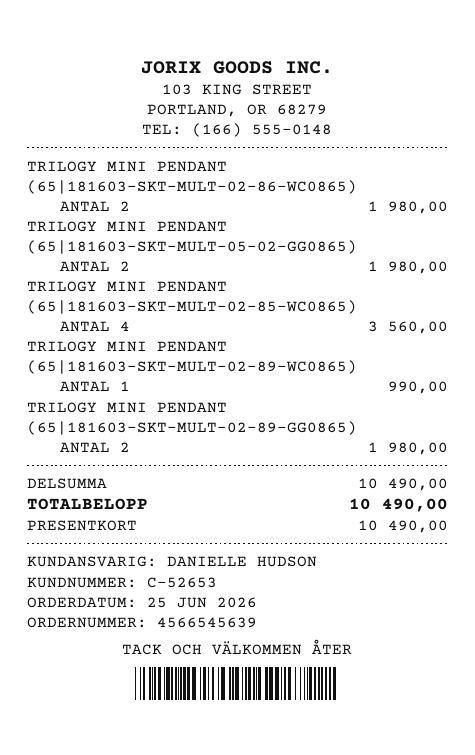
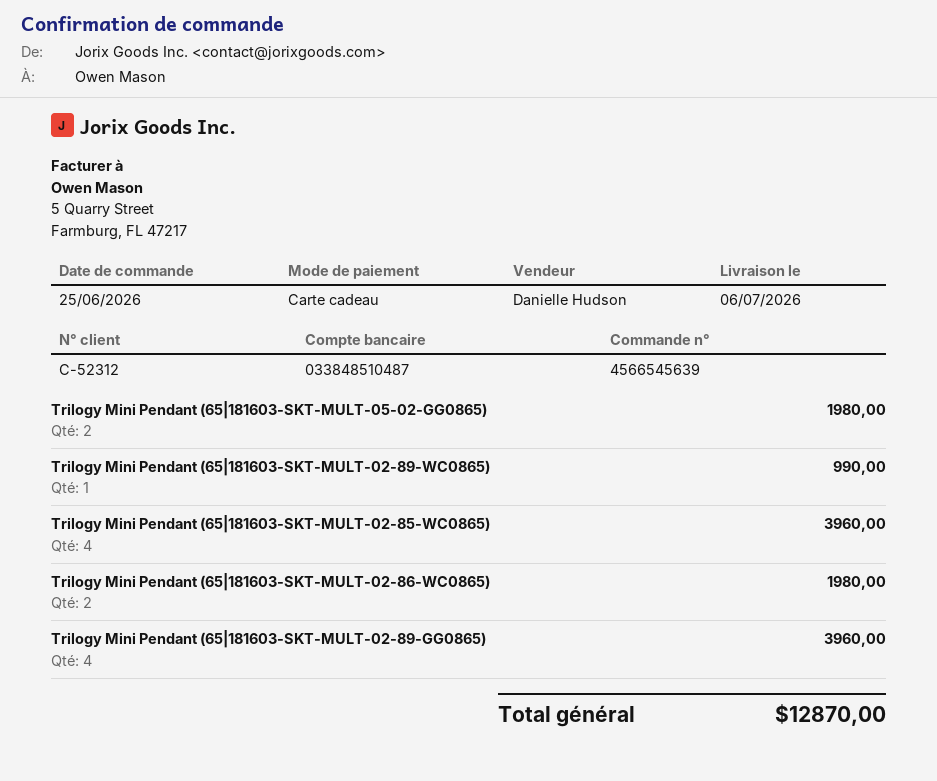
customer number: C-52653 -> C-52312
TRILOGY MINI PENDANT (65|181603-SKT-MULT-02-85-WC0865): 4 for 3560.00 -> 4 for 3960.00
TRILOGY MINI PENDANT (65|181603-SKT-MULT-02-89-GG0865): 2 for 1980.00 -> 4 for 3960.00
total: 10490.00 -> 12870.00

